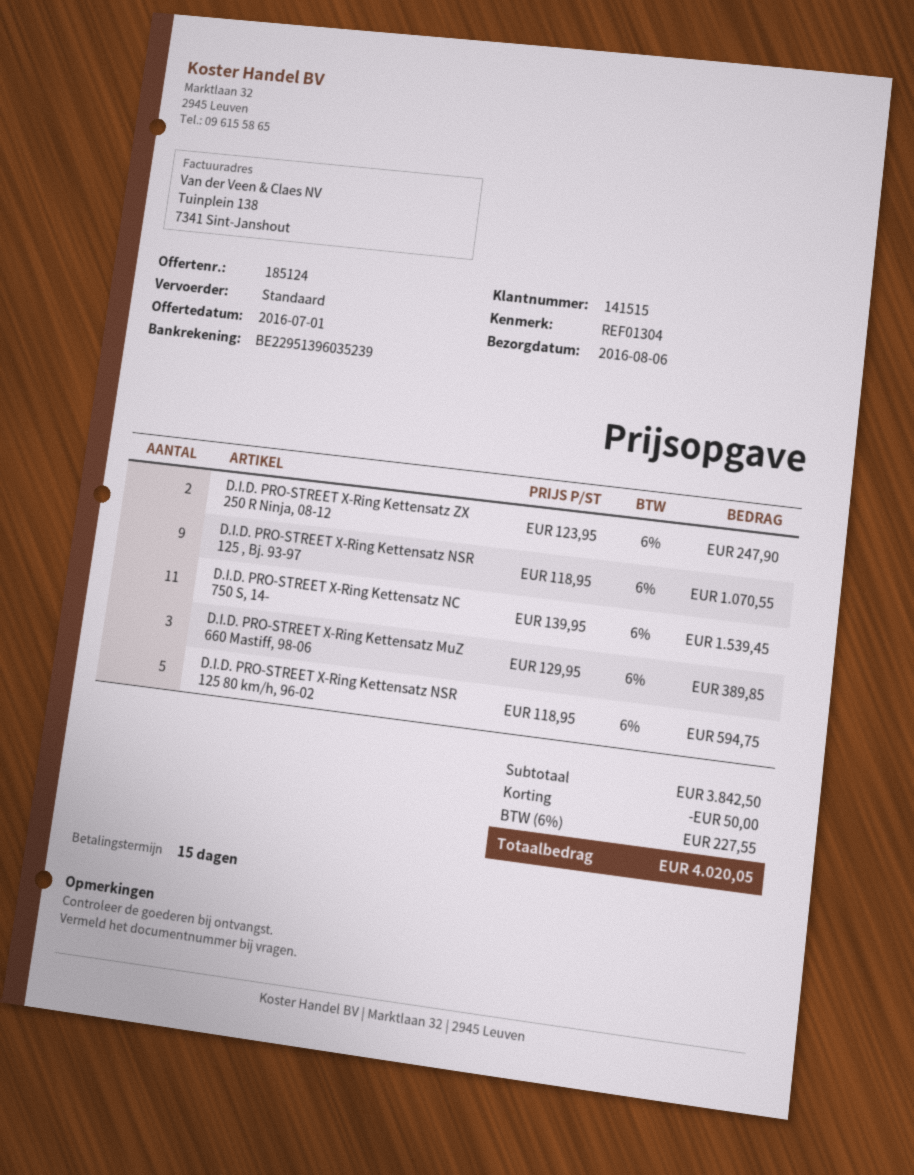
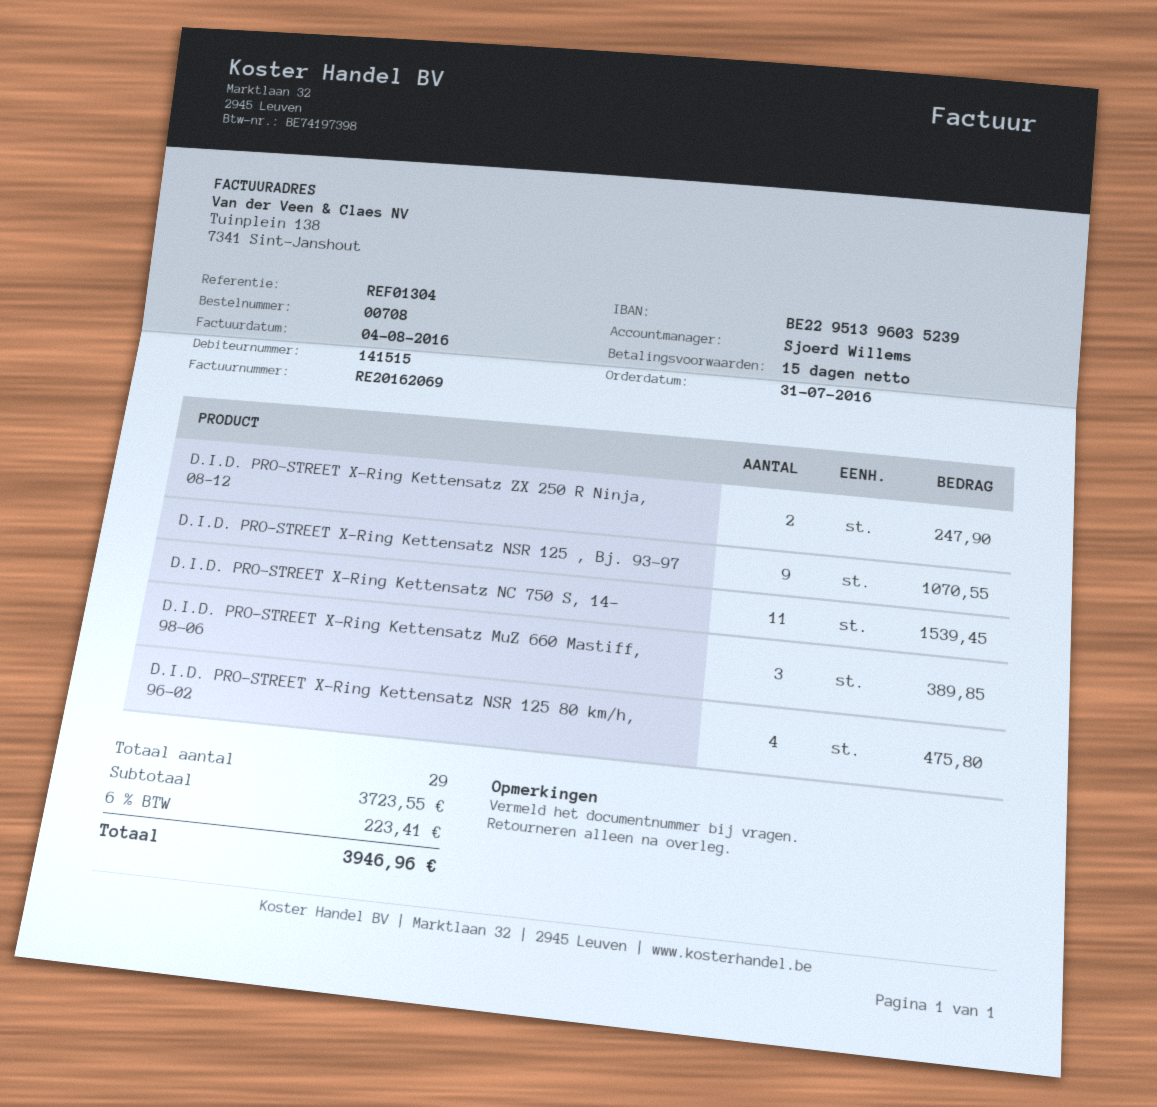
D.I.D. PRO-STREET X-Ring Kettensatz NSR 125 80 km/h, 96-02: 5 for 594.75 -> 4 for 475.80
subtotal: 3842.50 -> 3723.55
discount: 50.00 -> none
tax: 6% = 227.55 -> 6% = 223.41
total: 4020.05 -> 3946.96

